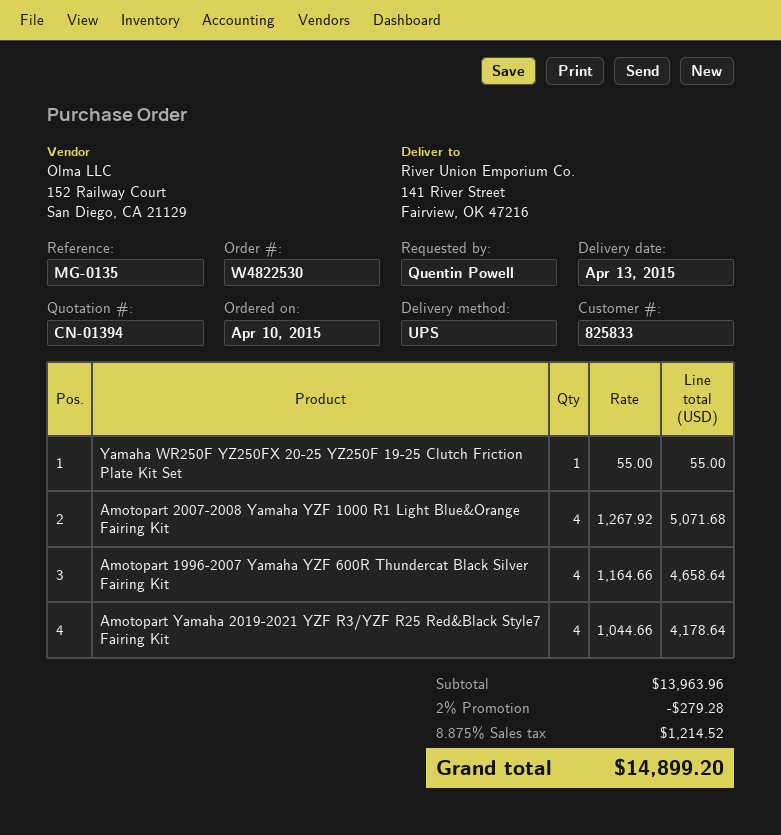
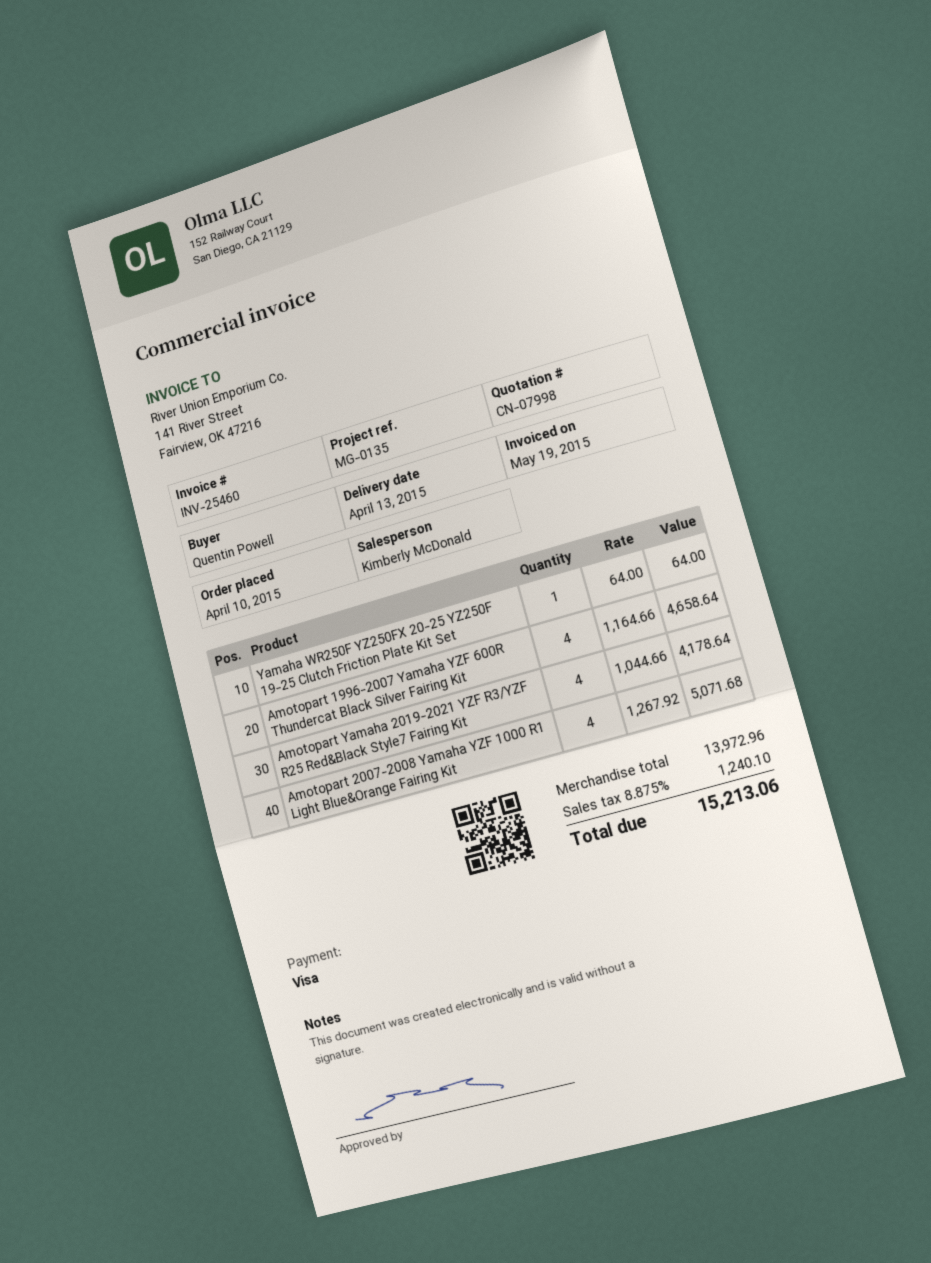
quote number: CN-01394 -> CN-07998
Yamaha WR250F YZ250FX 20-25 YZ250F 19-25 Clutch Friction Plate Kit Set: 1 x 55.00 = 55.00 -> 1 x 64.00 = 64.00
subtotal: 13963.96 -> 13972.96
discount: 2% = 279.28 -> none
tax: 8.875% = 1214.52 -> 8.875% = 1240.10
total: 14899.20 -> 15213.06

